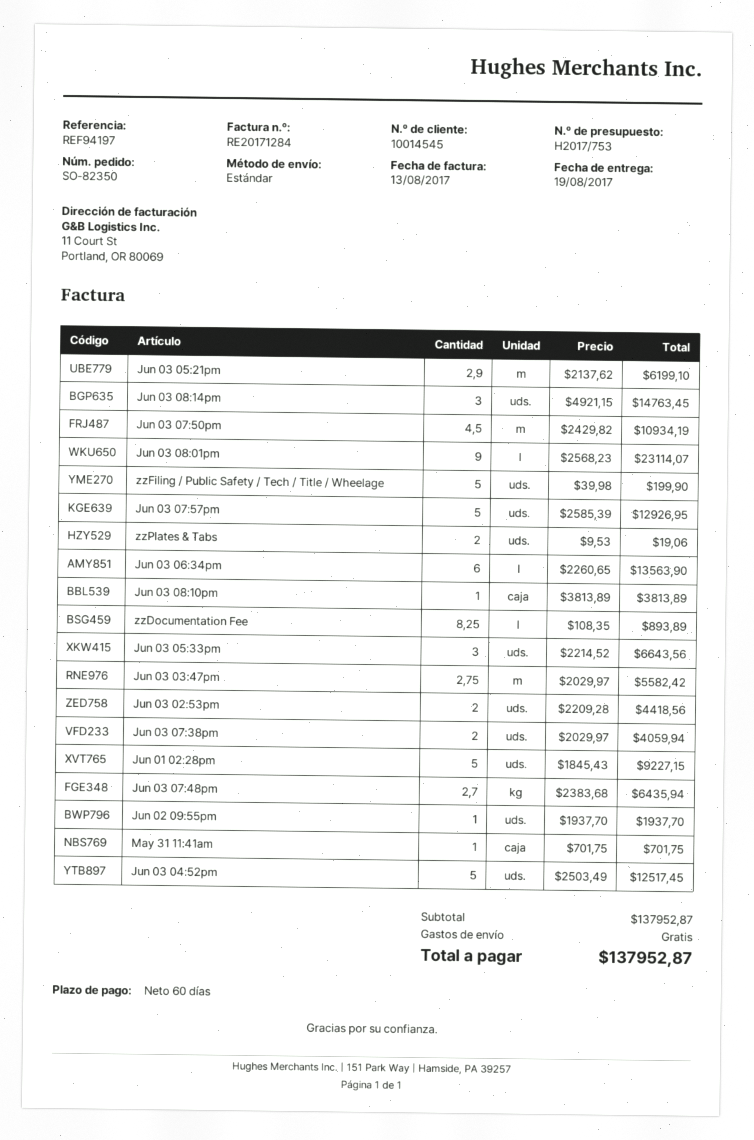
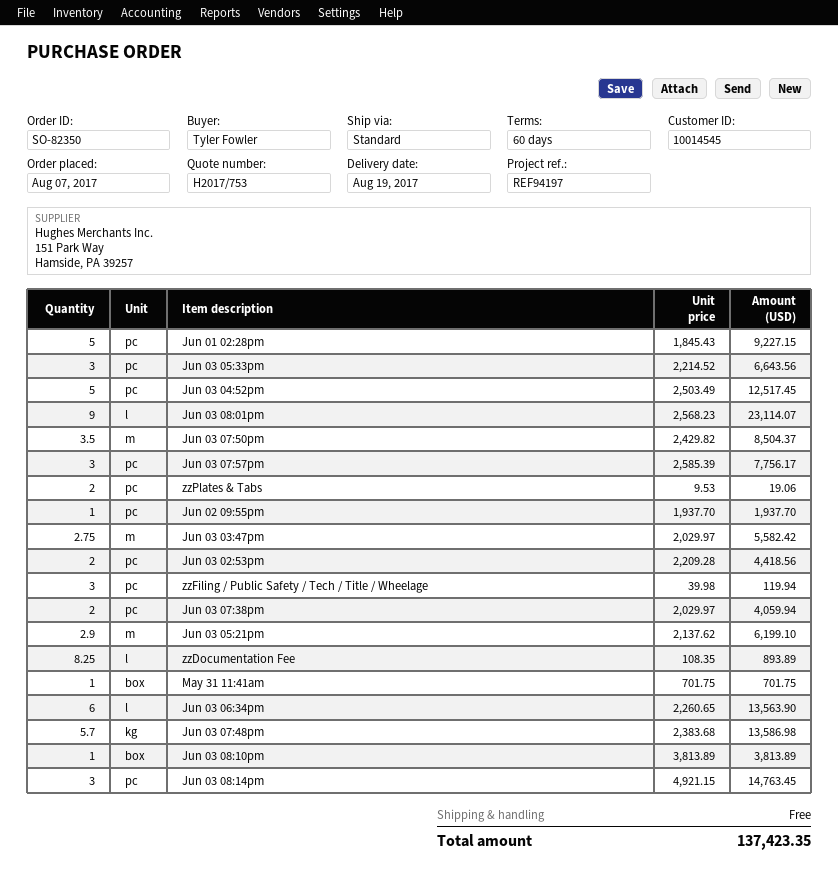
Jun 03 07:50pm: 4.5 x 2429.82 = 10934.19 -> 3.5 x 2429.82 = 8504.37
zzFiling / Public Safety / Tech / Title / Wheelage: 5 x 39.98 = 199.90 -> 3 x 39.98 = 119.94
Jun 03 07:57pm: 5 x 2585.39 = 12926.95 -> 3 x 2585.39 = 7756.17
Jun 03 07:48pm: 2.7 x 2383.68 = 6435.94 -> 5.7 x 2383.68 = 13586.98
total: 137952.87 -> 137423.35

